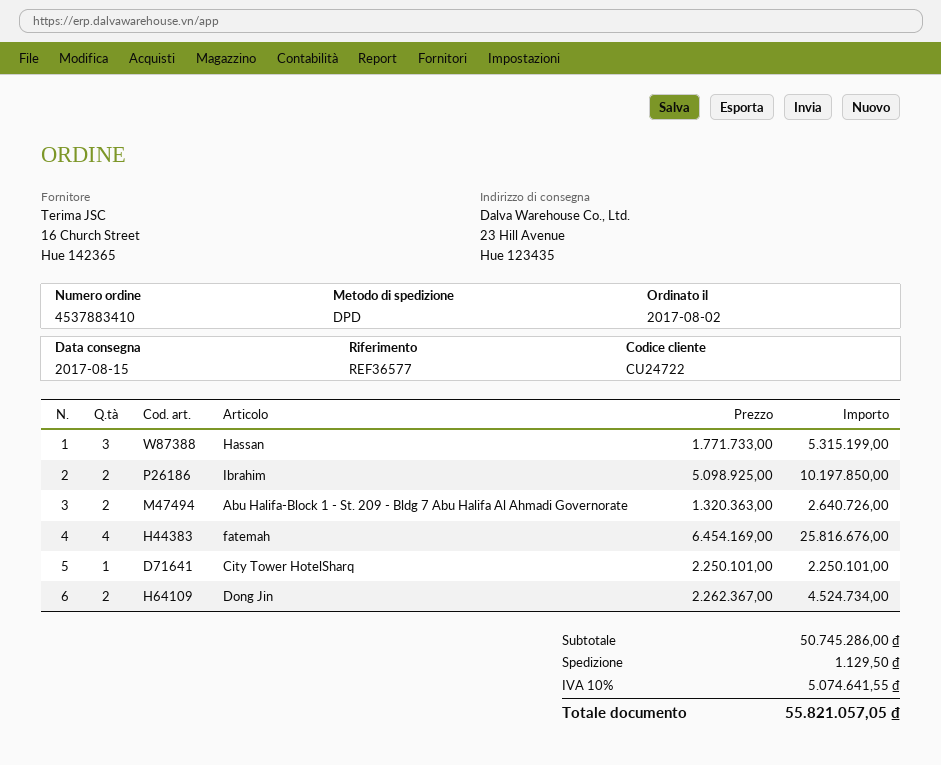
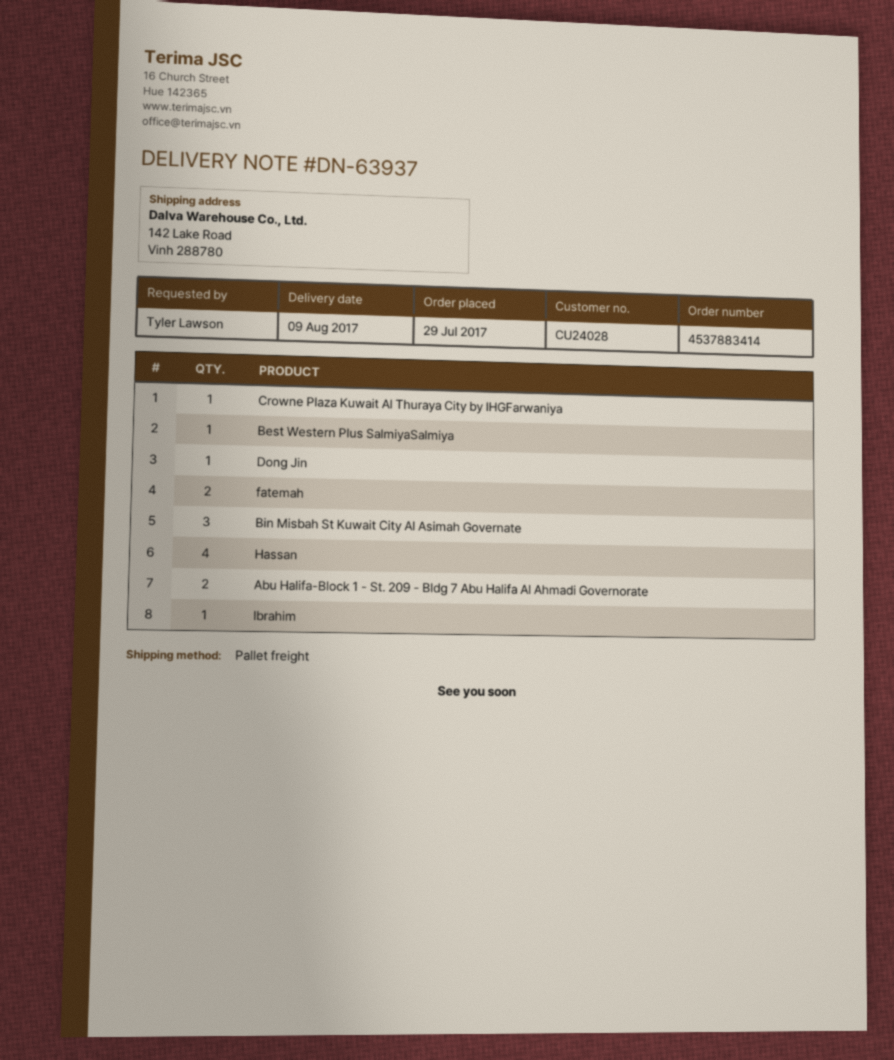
order number: 4537883410 -> 4537883414
order date: 2017-08-02 -> 2017-07-29
delivery date: 2017-08-15 -> 2017-08-09
customer number: CU24722 -> CU24028
shipping method: DPD -> pallet freight
ship to: 23 Hill Avenue, Hue 123435 -> 142 Lake Road, Vinh 288780
Hassan: 3 -> 4
Ibrahim: 2 -> 1
fatemah: 4 -> 2
City Tower HotelSharq: 1 -> none
Dong Jin: 2 -> 1
Crowne Plaza Kuwait Al Thuraya City by IHGFarwaniya: none -> 1
Best Western Plus SalmiyaSalmiya: none -> 1
Bin Misbah St Kuwait City Al Asimah Governate: none -> 3

